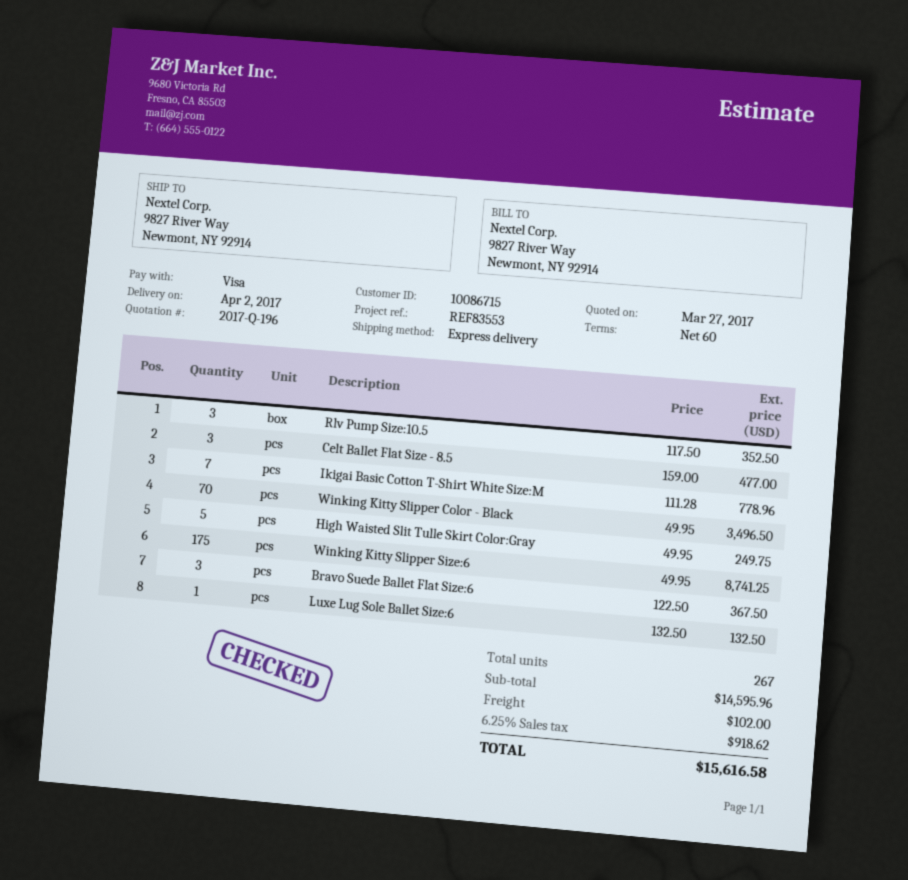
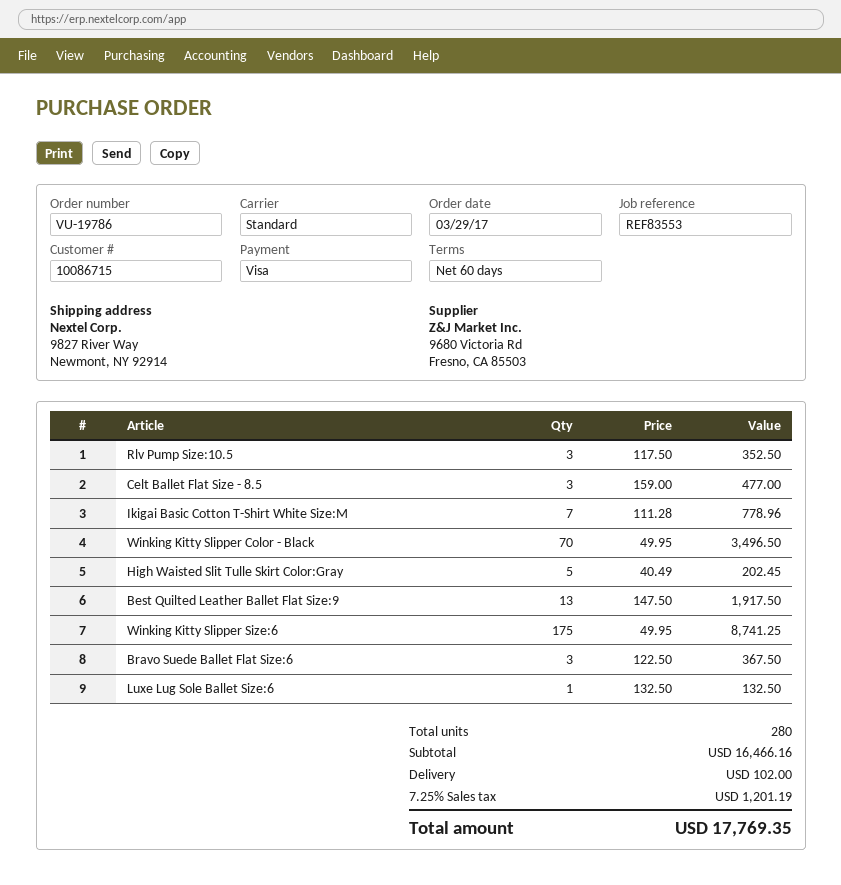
shipping method: express -> standard
High Waisted Slit Tulle Skirt Color:Gray: 5 x 49.95 = 249.75 -> 5 x 40.49 = 202.45
Best Quilted Leather Ballet Flat Size:9: none -> 13 x 147.50 = 1917.50
total quantity: 267 -> 280
subtotal: 14595.96 -> 16466.16
tax: 6.25% = 918.62 -> 7.25% = 1201.19
total: 15616.58 -> 17769.35

